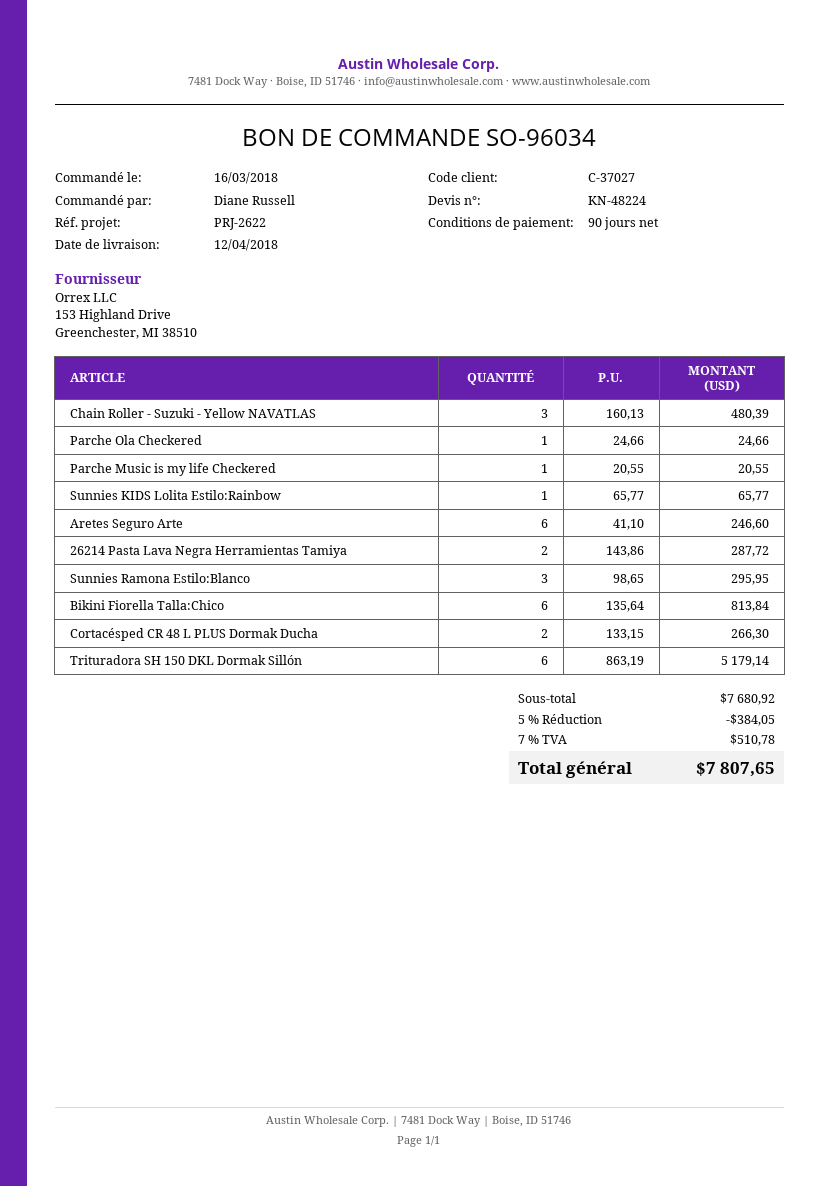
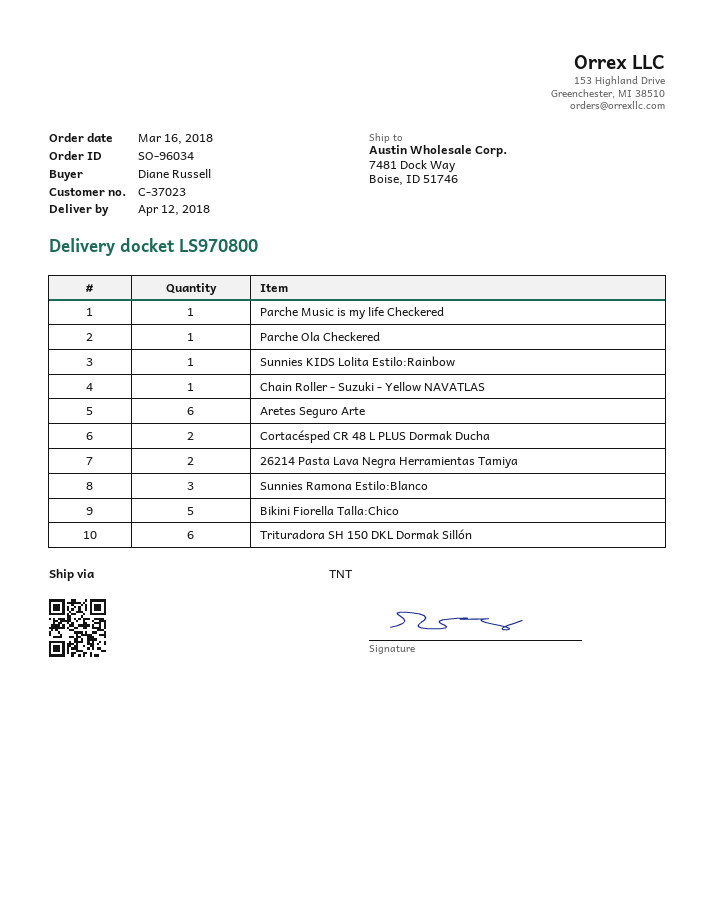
customer number: C-37027 -> C-37023
Chain Roller - Suzuki - Yellow NAVATLAS: 3 -> 1
Bikini Fiorella Talla:Chico: 6 -> 5

